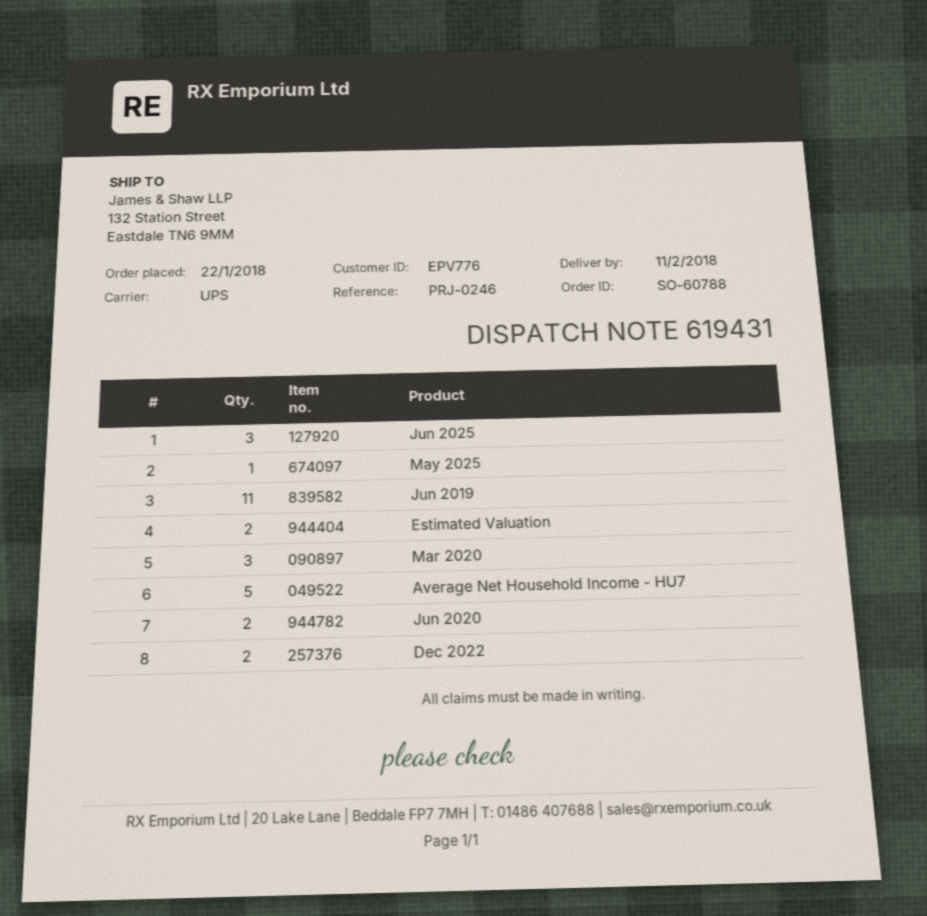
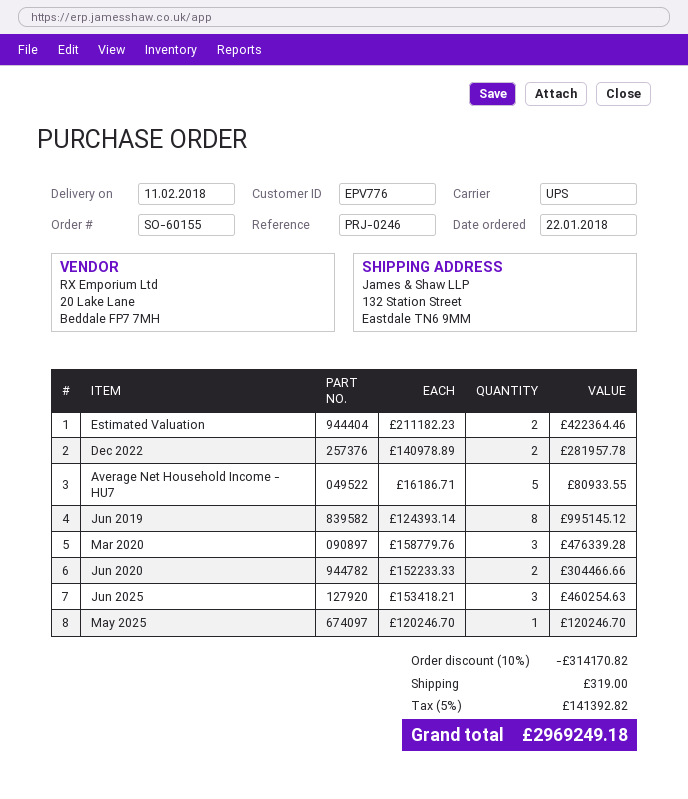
order number: SO-60788 -> SO-60155
Jun 2019: 11 -> 8

